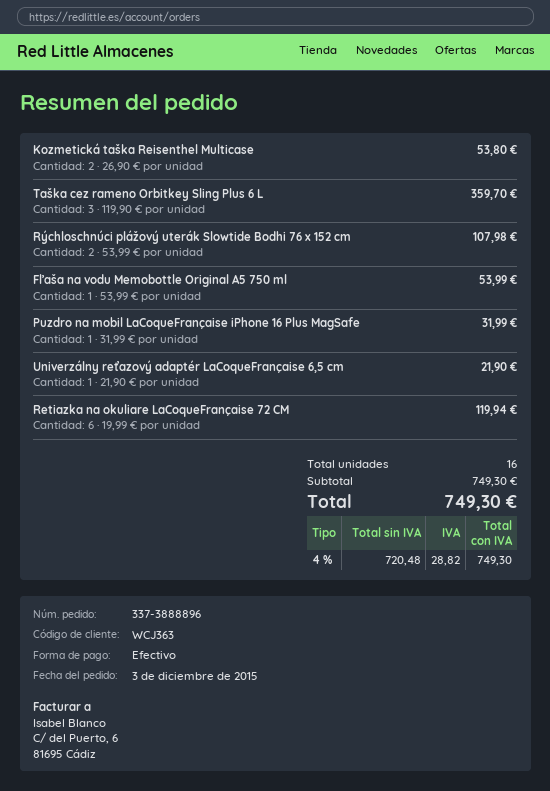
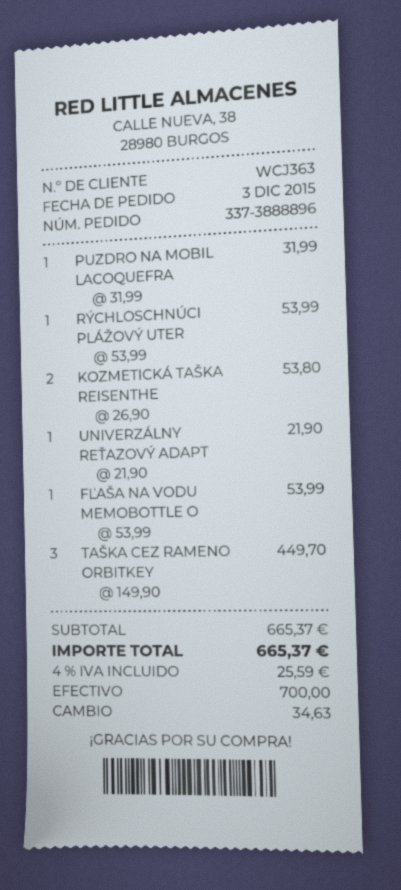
Taška cez rameno Orbitkey Sling Plus 6 L: 3 x 119.90 = 359.70 -> 3 x 149.90 = 449.70
Rýchloschnúci plážový uterák Slowtide Bodhi 76 x 152 cm: 2 x 53.99 = 107.98 -> 1 x 53.99 = 53.99
Retiazka na okuliare LaCoqueFrançaise 72 CM: 6 x 19.99 = 119.94 -> none
subtotal: 749.30 -> 665.37
tax: 4% = 28.82 -> 4% = 25.59
total: 749.30 -> 665.37

